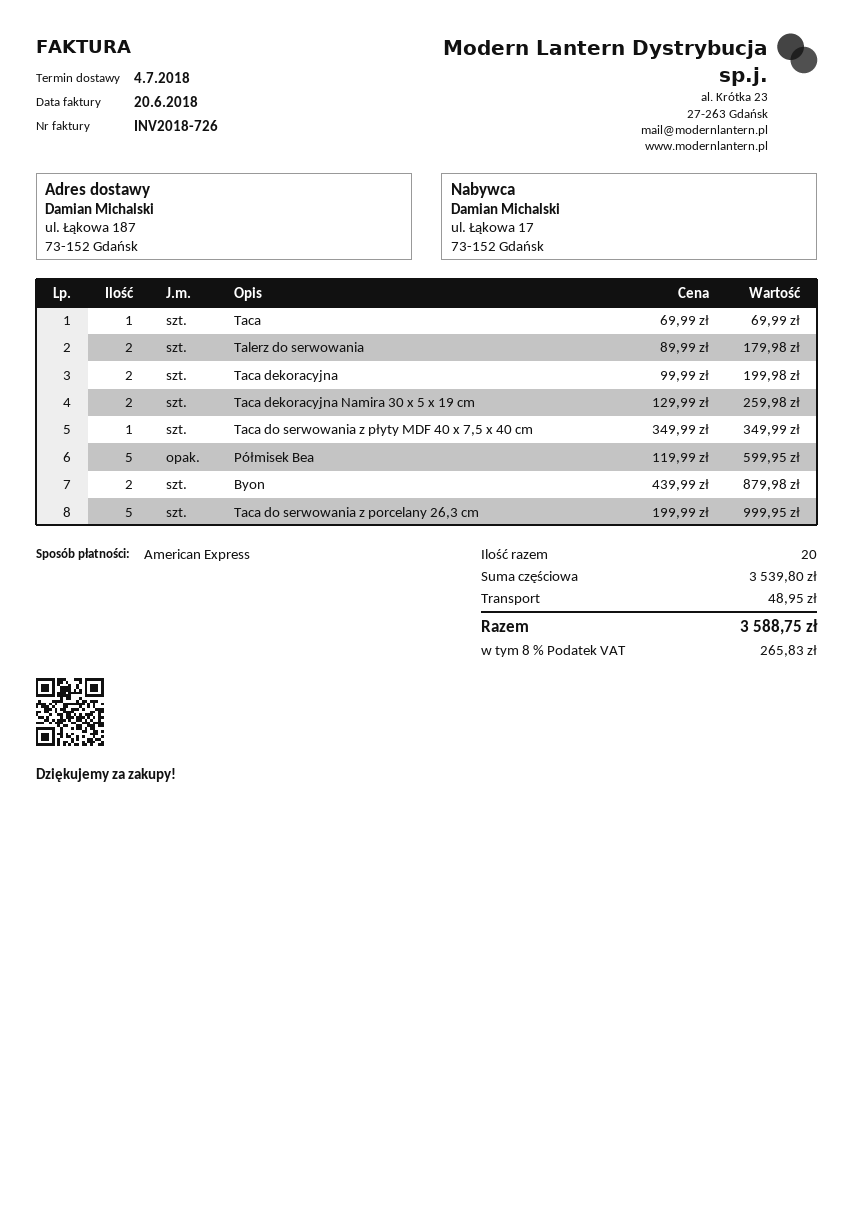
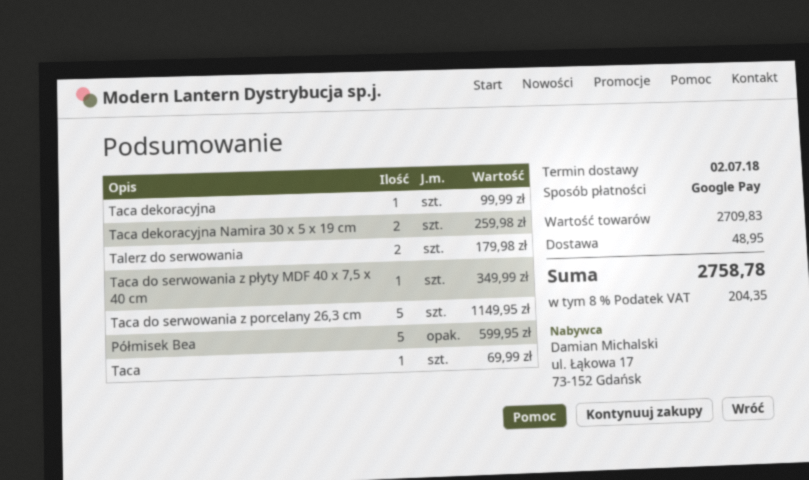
delivery date: 2018-07-04 -> 2018-07-02
payment method: American Express -> Google Pay
Taca dekoracyjna: 2 for 199.98 -> 1 for 99.99
Byon: 2 for 879.98 -> none
Taca do serwowania z porcelany 26,3 cm: 5 for 999.95 -> 5 for 1149.95
subtotal: 3539.80 -> 2709.83
tax: 8% = 265.83 -> 8% = 204.35
total: 3588.75 -> 2758.78

